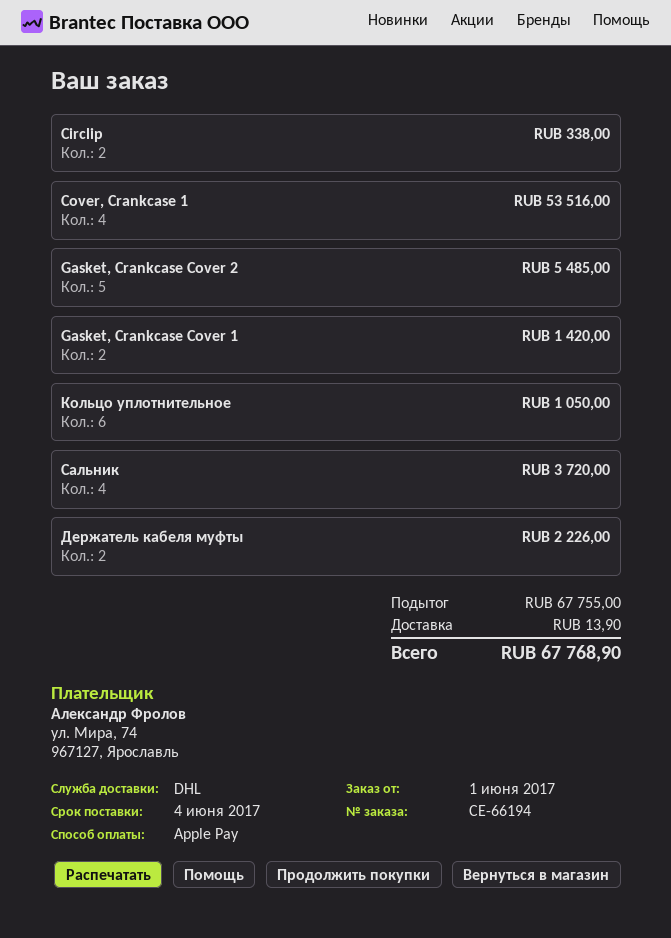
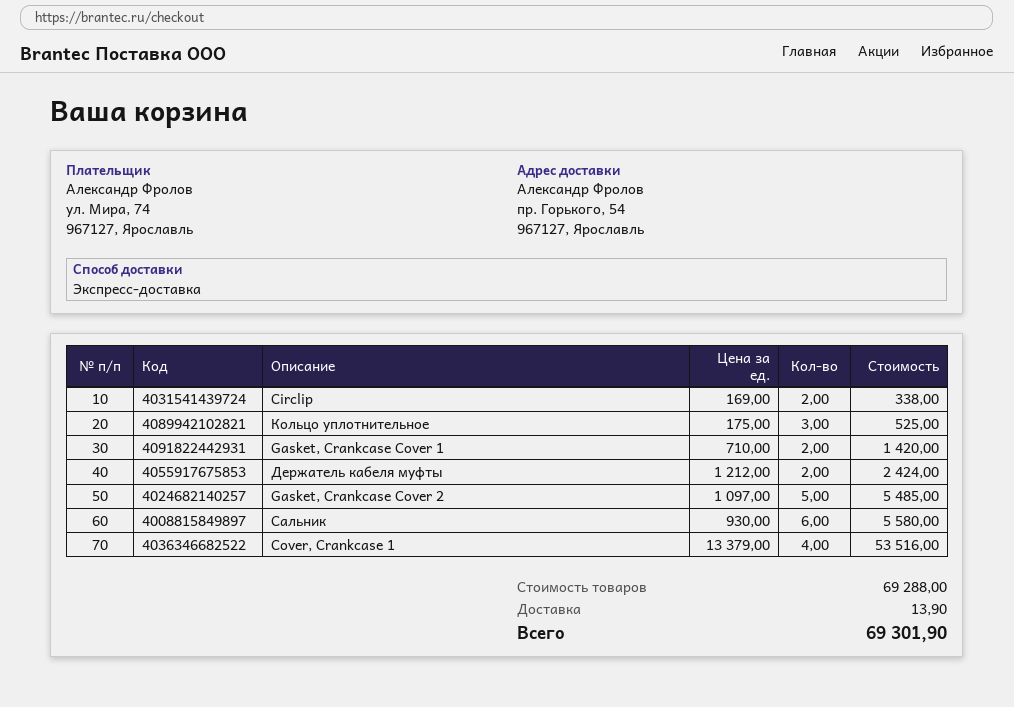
shipping method: DHL -> express
Кольцо уплотнительное: 6 for 1050.00 -> 3 for 525.00
Сальник: 4 for 3720.00 -> 6 for 5580.00
Держатель кабеля муфты: 2 for 2226.00 -> 2 for 2424.00
subtotal: 67755.00 -> 69288.00
total: 67768.90 -> 69301.90

